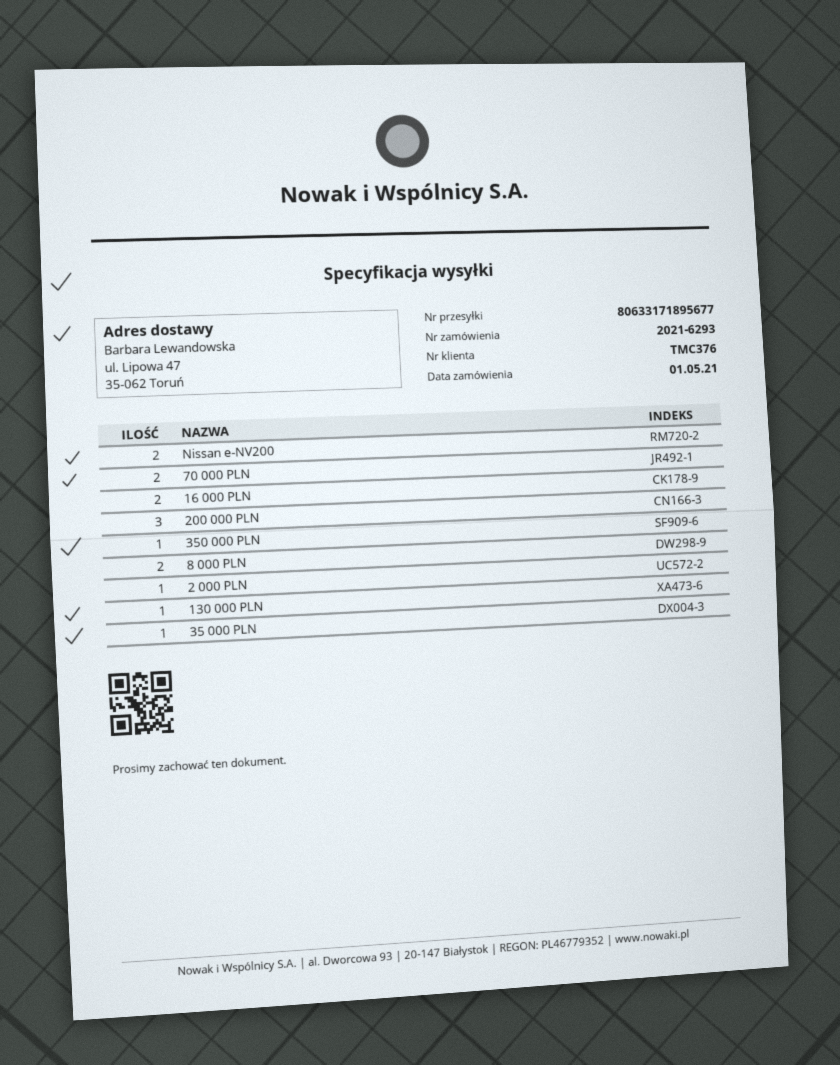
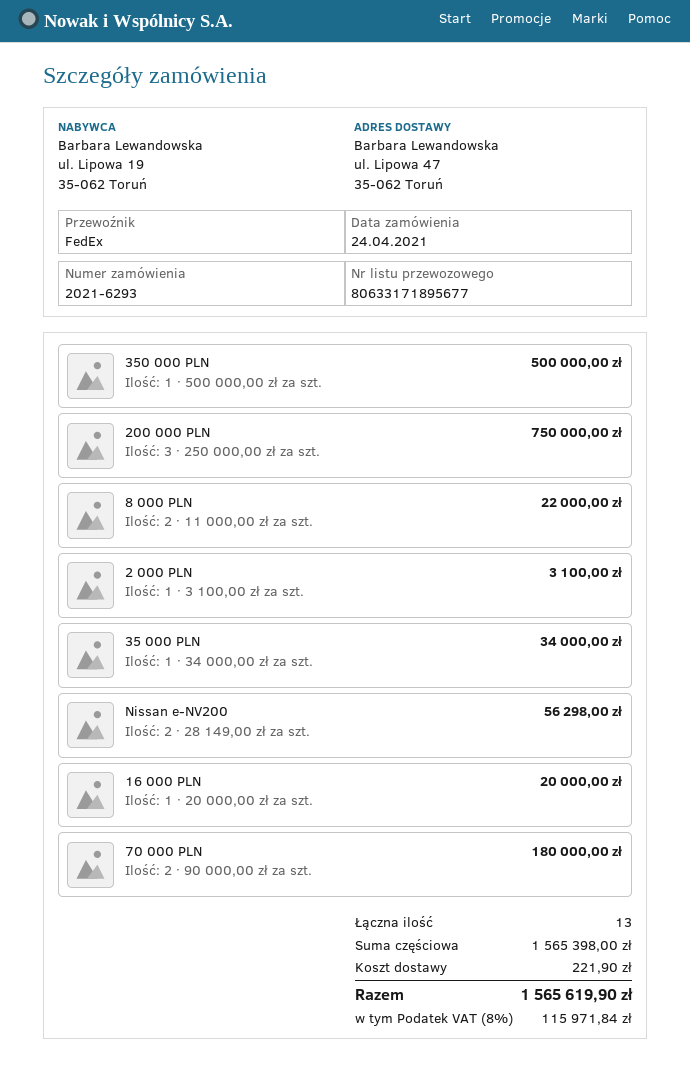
order date: 2021-05-01 -> 2021-04-24
16 000 PLN: 2 -> 1
130 000 PLN: 1 -> none

